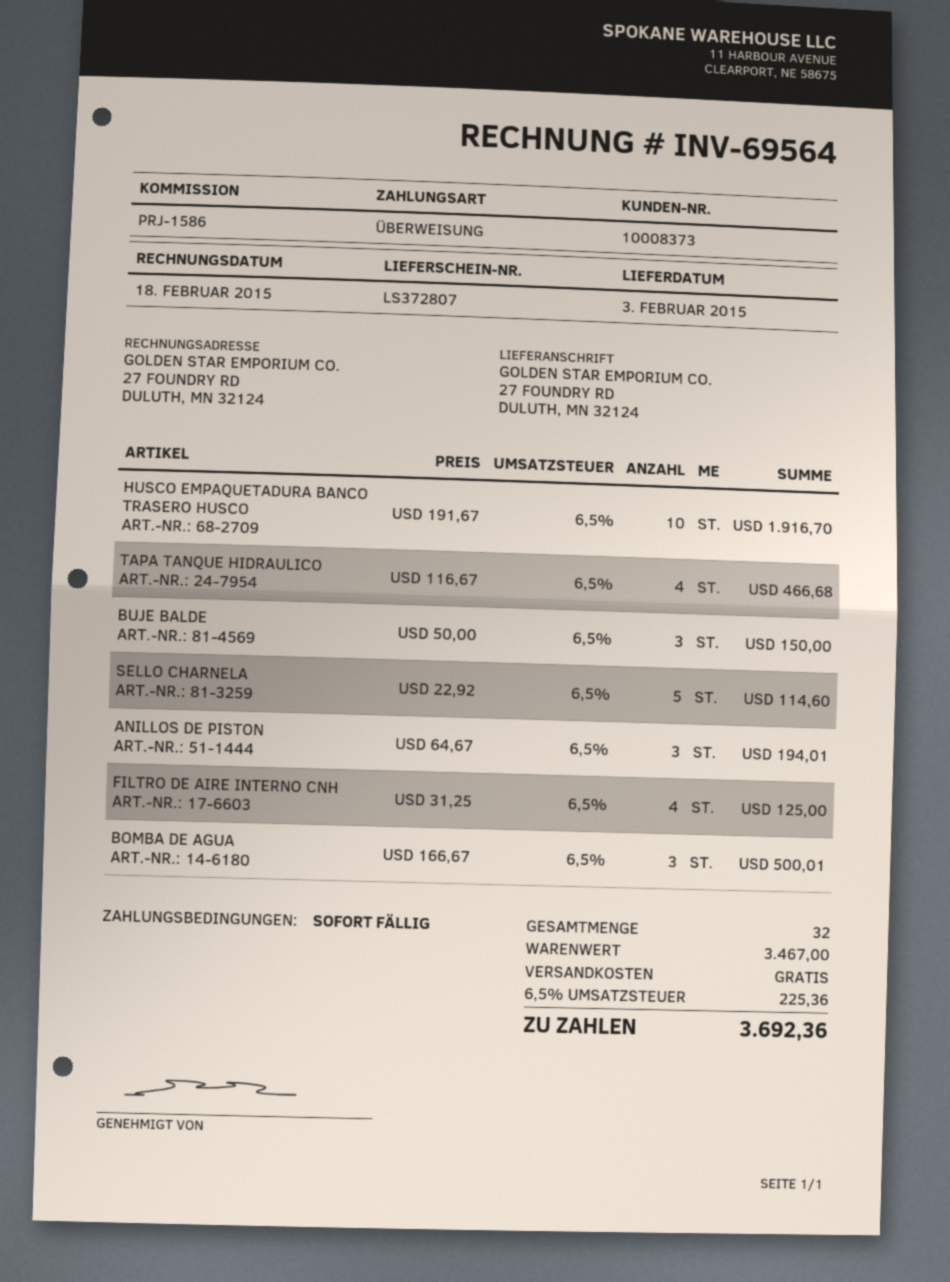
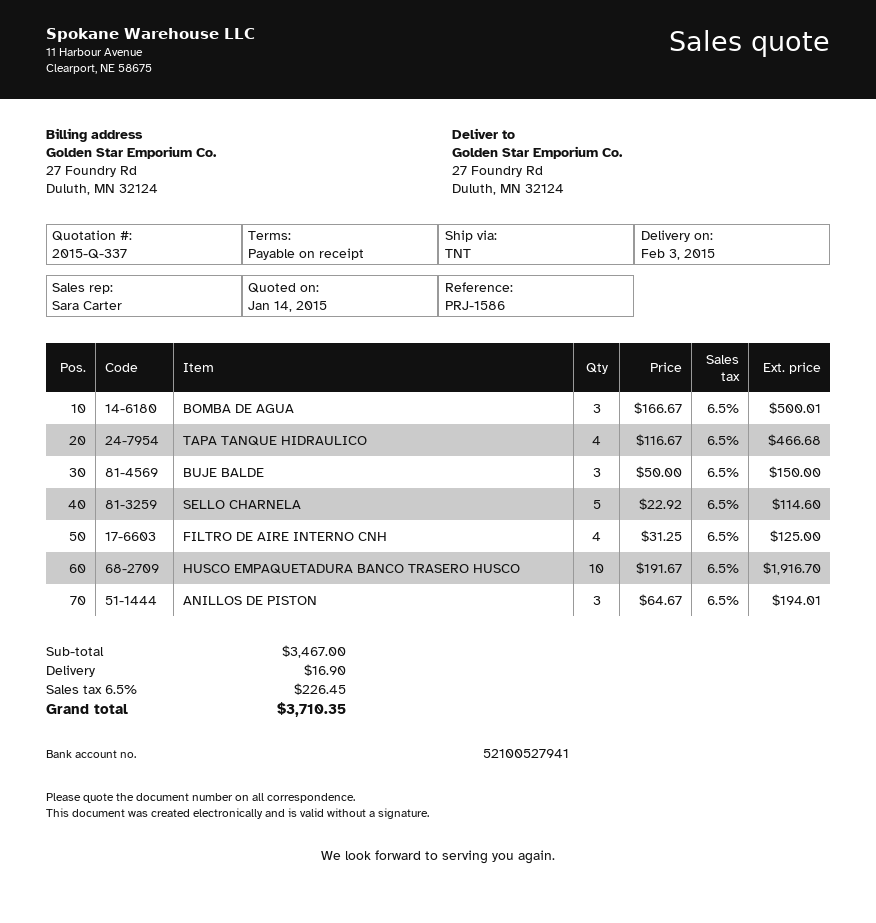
shipping: 0.00 -> 16.90
tax: 6.5% = 225.36 -> 6.5% = 226.45
total: 3692.36 -> 3710.35

